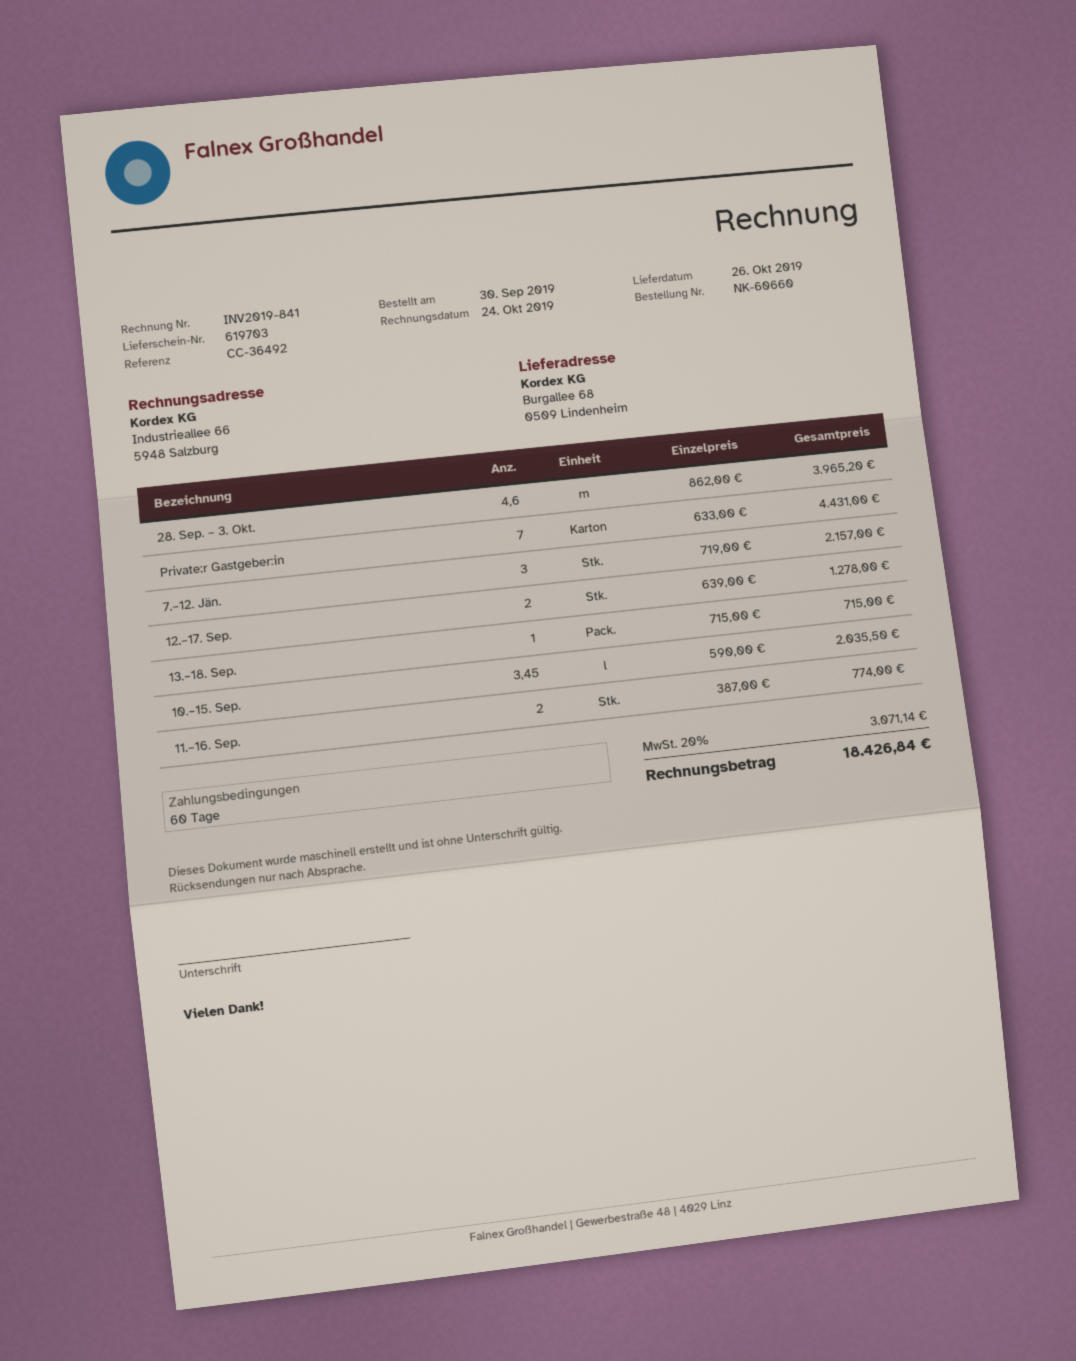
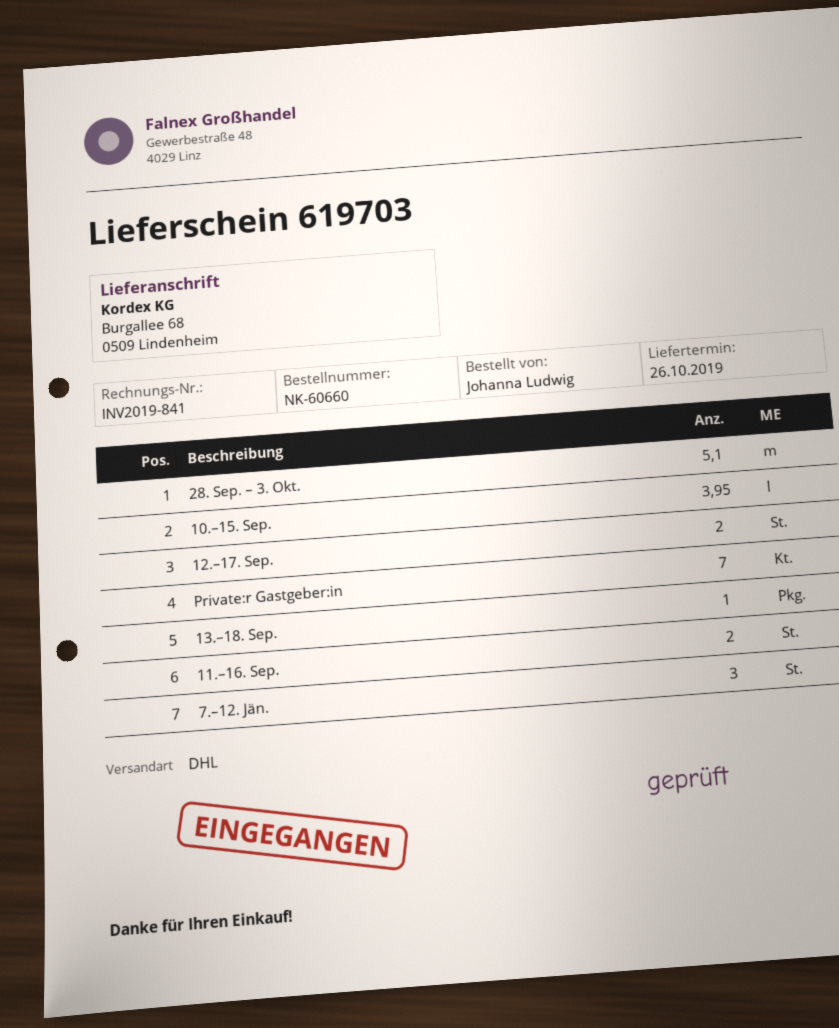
28. Sep. – 3. Okt.: 4.6 -> 5.1
10.–15. Sep.: 3.45 -> 3.95

